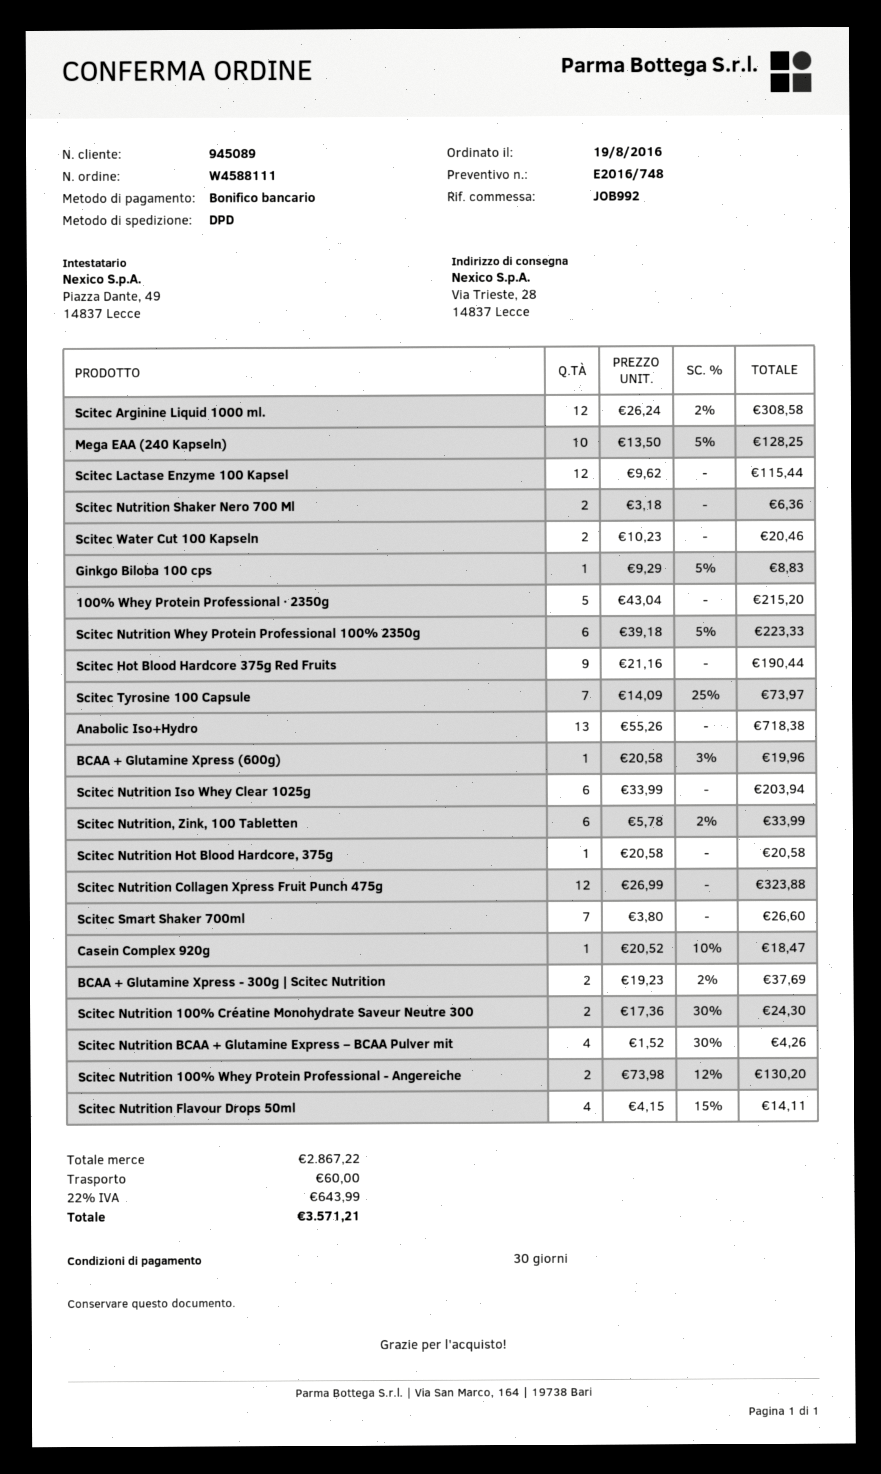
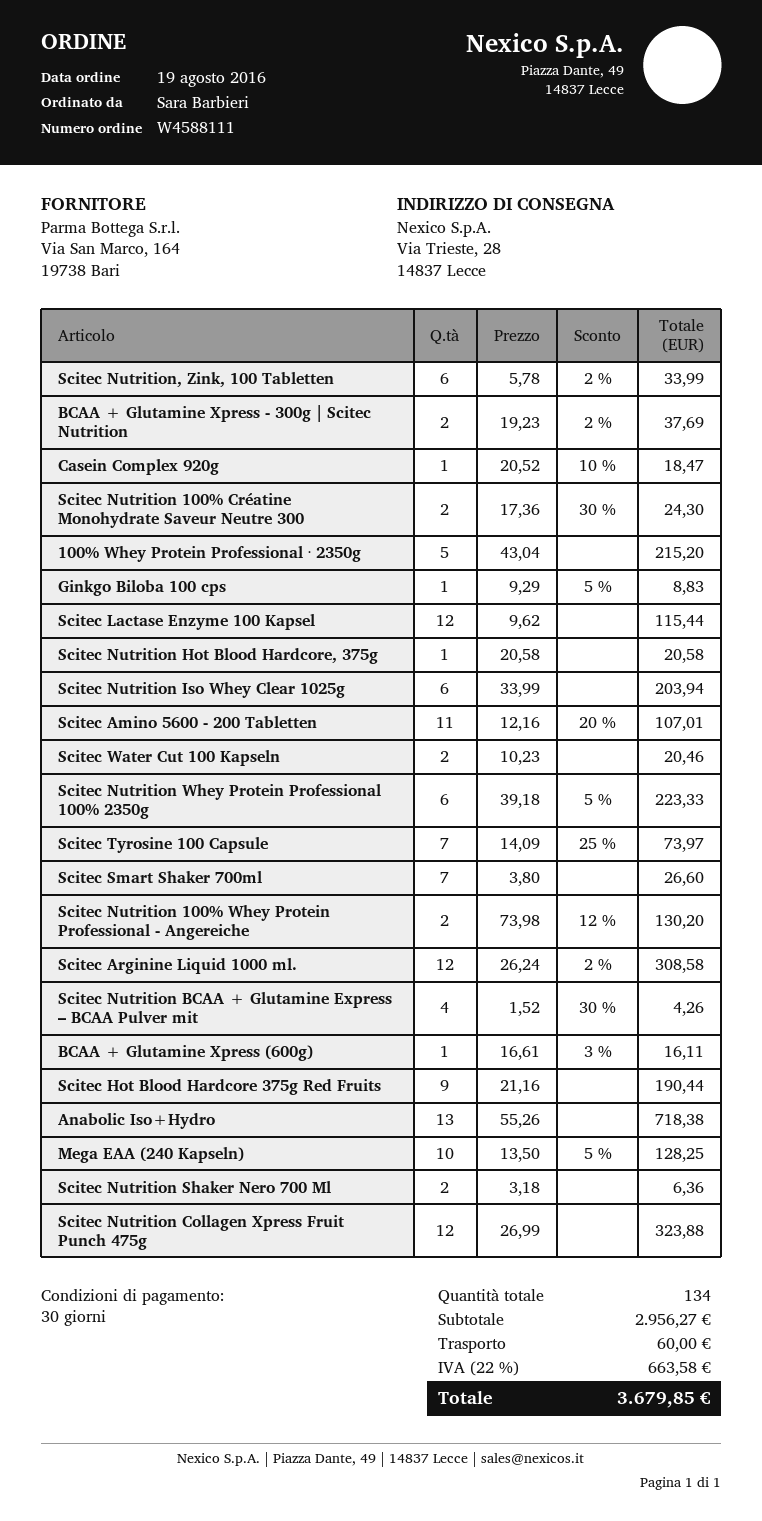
BCAA + Glutamine Xpress (600g): 1 x 20.58 - 3% = 19.96 -> 1 x 16.61 - 3% = 16.11
Scitec Nutrition Flavour Drops 50ml: 4 x 4.15 - 15% = 14.11 -> none
Scitec Amino 5600 - 200 Tabletten: none -> 11 x 12.16 - 20% = 107.01
subtotal: 2867.22 -> 2956.27
tax: 22% = 643.99 -> 22% = 663.58
total: 3571.21 -> 3679.85

